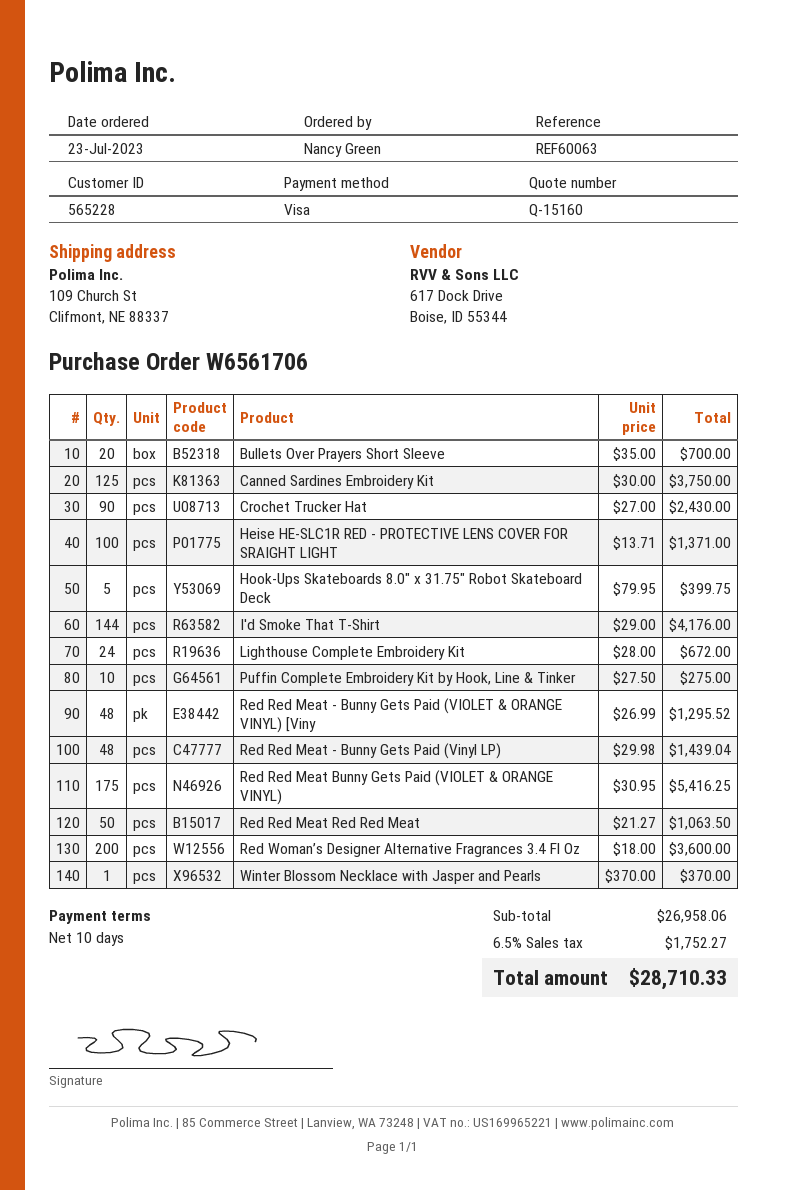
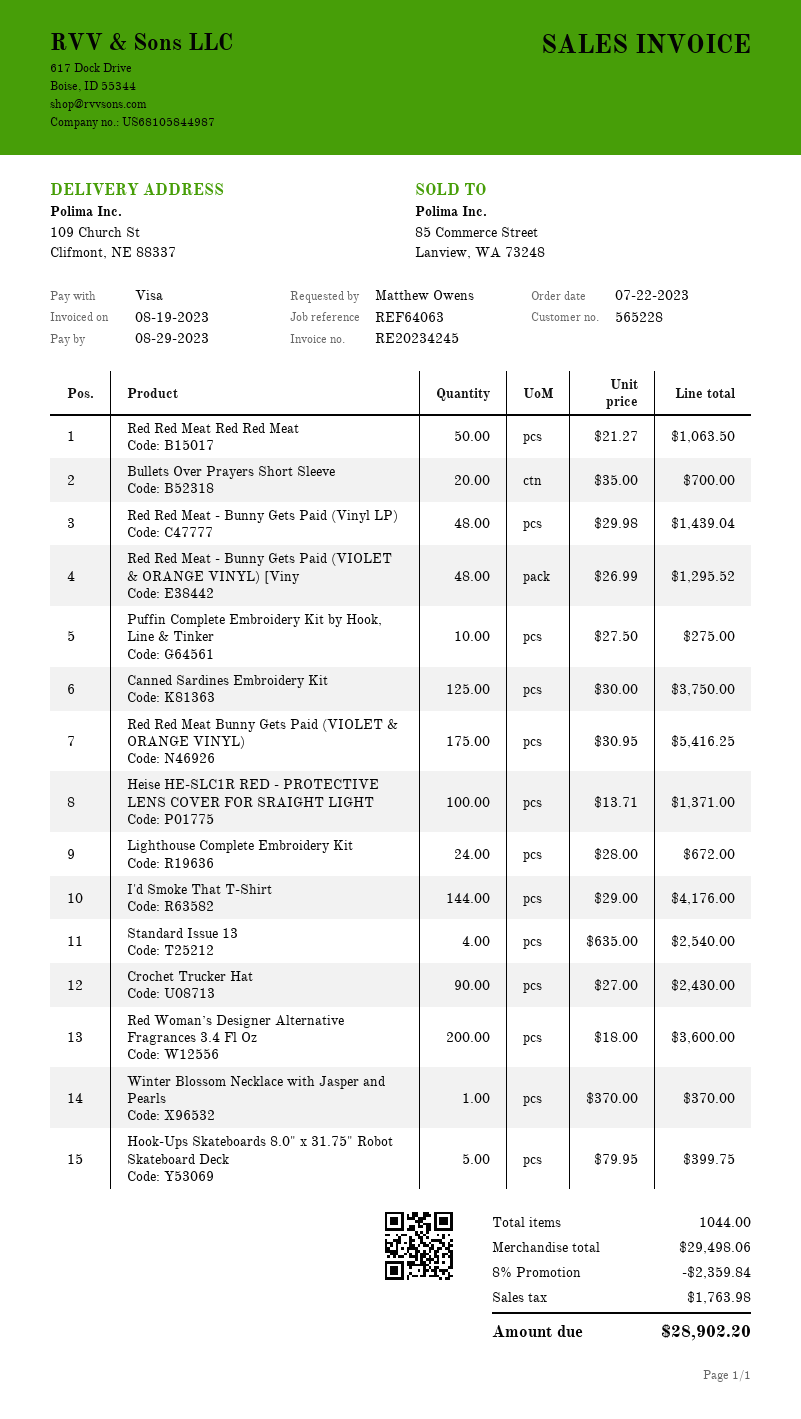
order date: 2023-07-23 -> 2023-07-22
reference: REF60063 -> REF64063
ordered by: Nancy Green -> Matthew Owens
Standard Issue 13: none -> 4 x 635.00 = 2540.00
subtotal: 26958.06 -> 29498.06
discount: none -> 8% = 2359.84
tax: 1752.27 -> 1763.98
total: 28710.33 -> 28902.20

